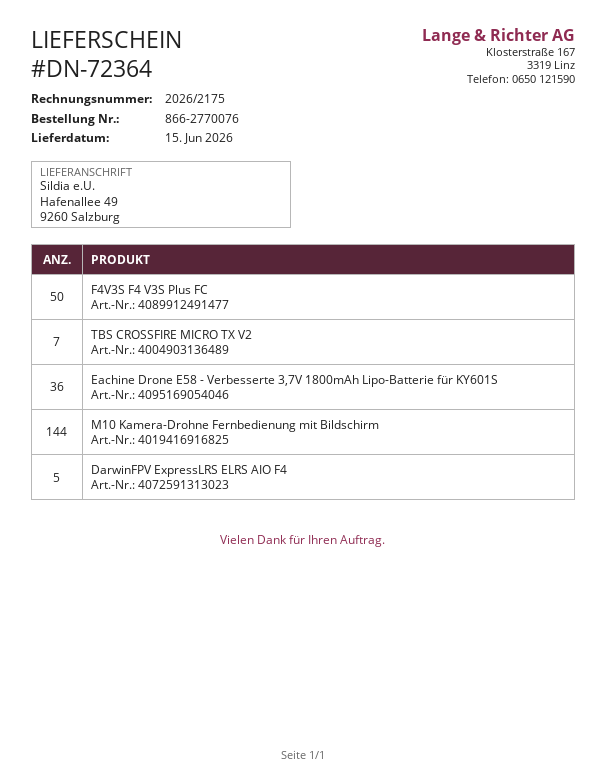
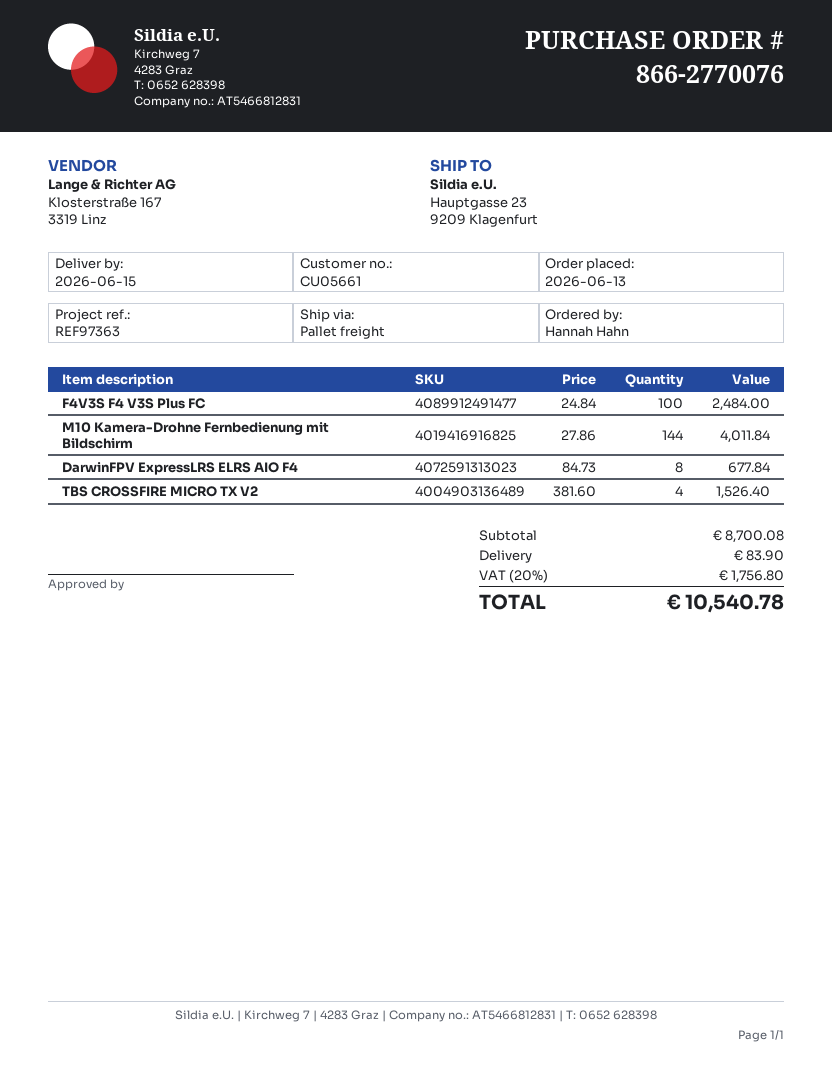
ship to: Hafenallee 49, 9260 Salzburg -> Hauptgasse 23, 9209 Klagenfurt
F4V3S F4 V3S Plus FC: 50 -> 100
TBS CROSSFIRE MICRO TX V2: 7 -> 4
Eachine Drone E58 - Verbesserte 3,7V 1800mAh Lipo-Batterie für KY601S: 36 -> none
DarwinFPV ExpressLRS ELRS AIO F4: 5 -> 8

